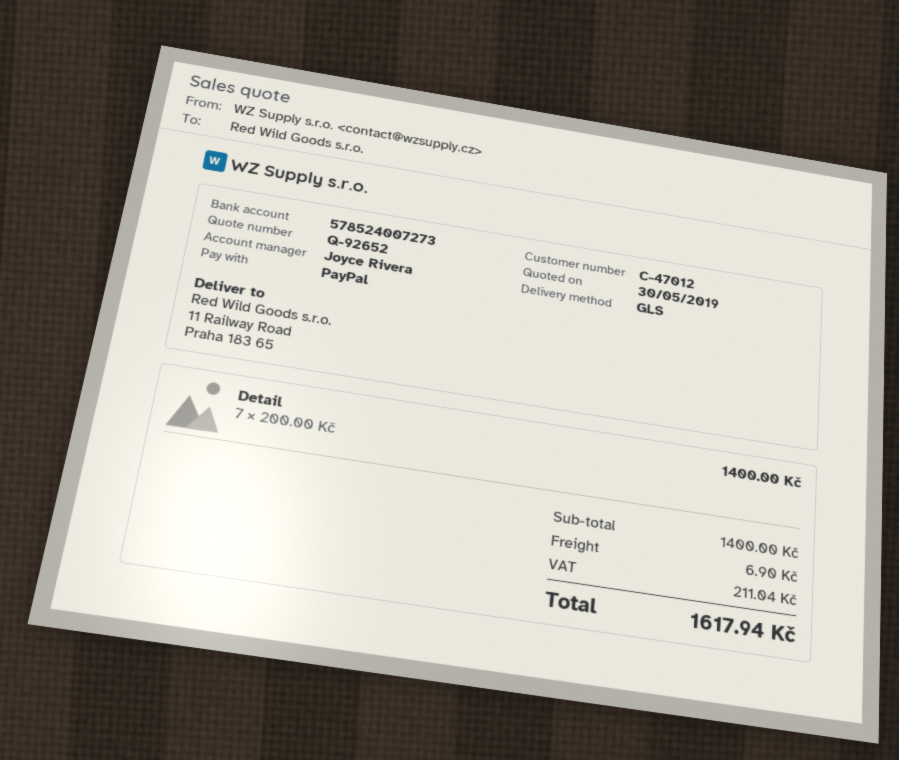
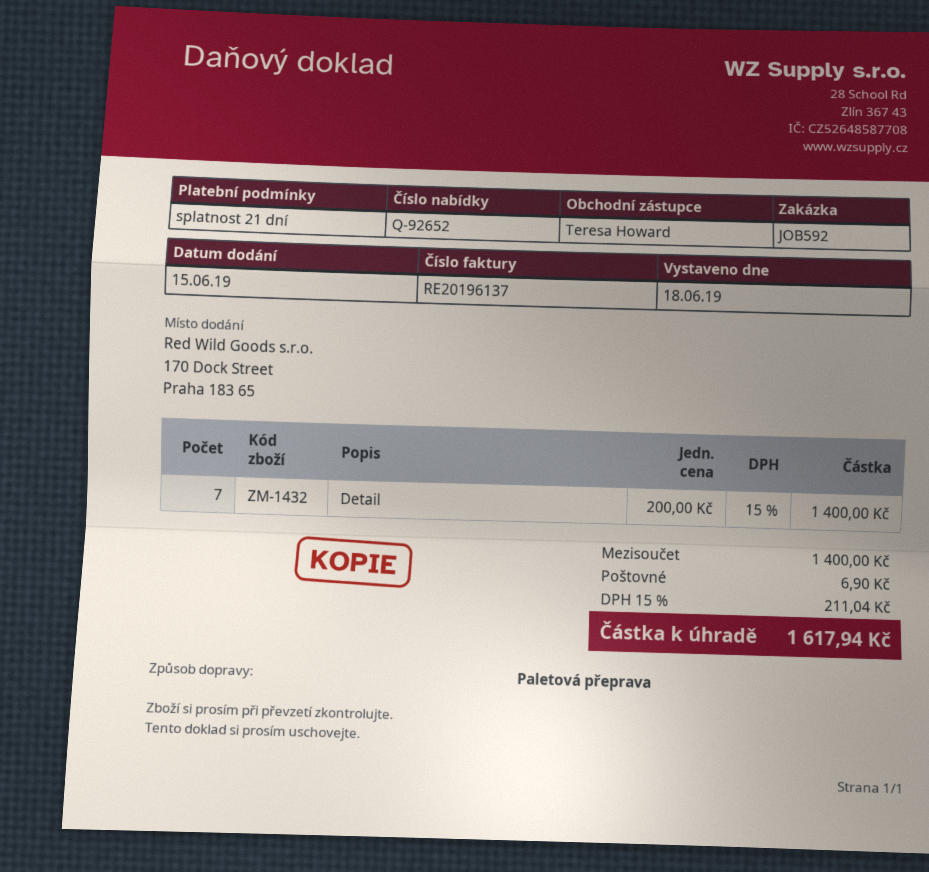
sales rep: Joyce Rivera -> Teresa Howard
shipping method: GLS -> pallet freight
ship to: 11 Railway Road, Praha 183 65 -> 170 Dock Street, Praha 183 65

